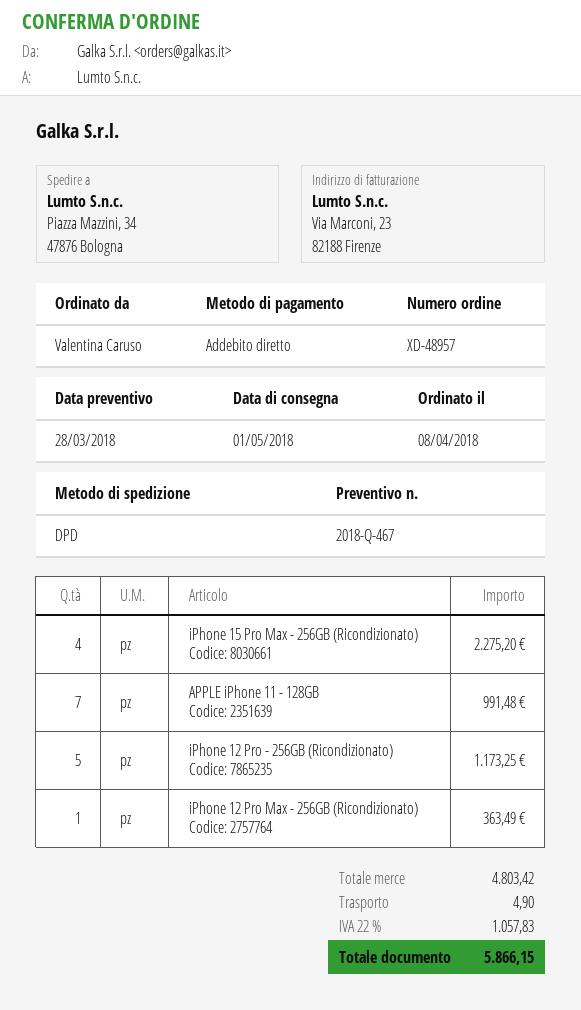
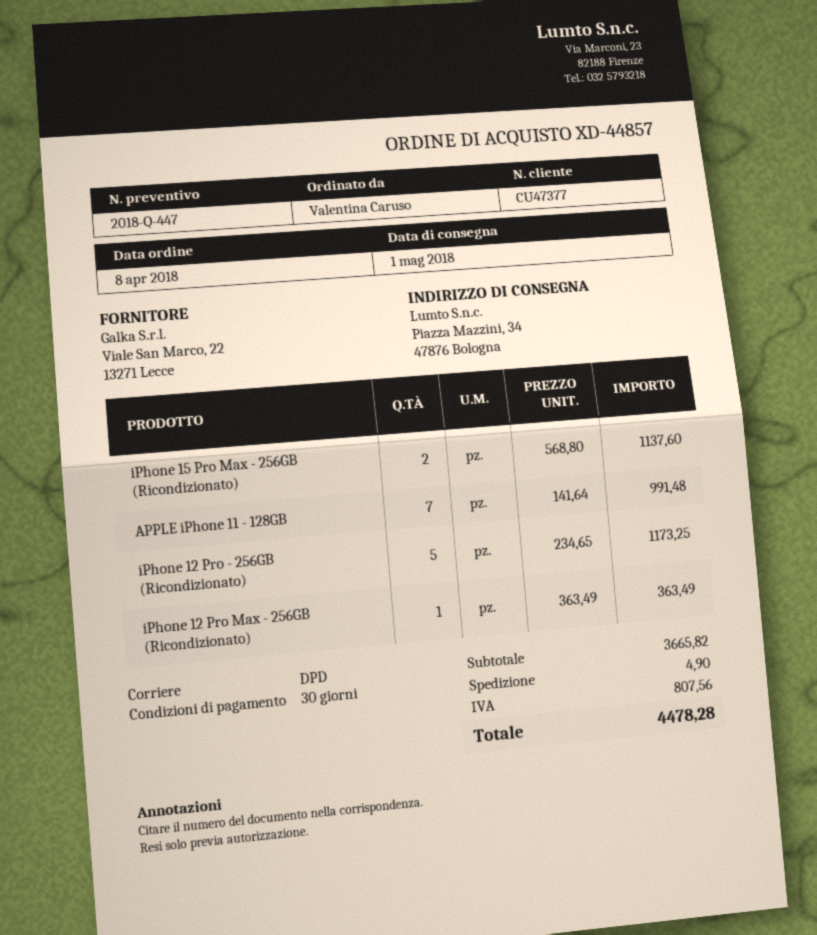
quote number: 2018-Q-467 -> 2018-Q-447
order number: XD-48957 -> XD-44857
iPhone 15 Pro Max - 256GB (Ricondizionato): 4 for 2275.20 -> 2 for 1137.60
subtotal: 4803.42 -> 3665.82
tax: 1057.83 -> 807.56
total: 5866.15 -> 4478.28

